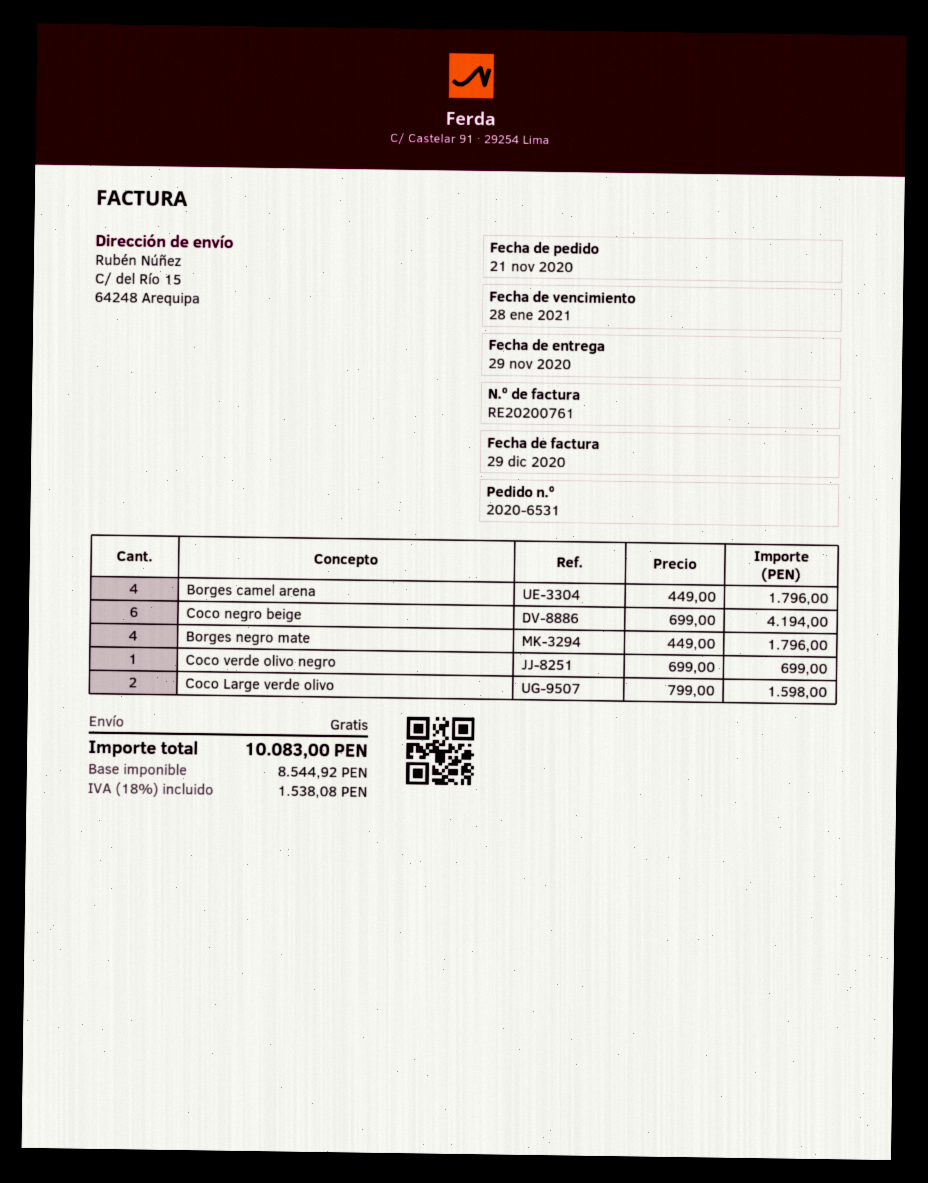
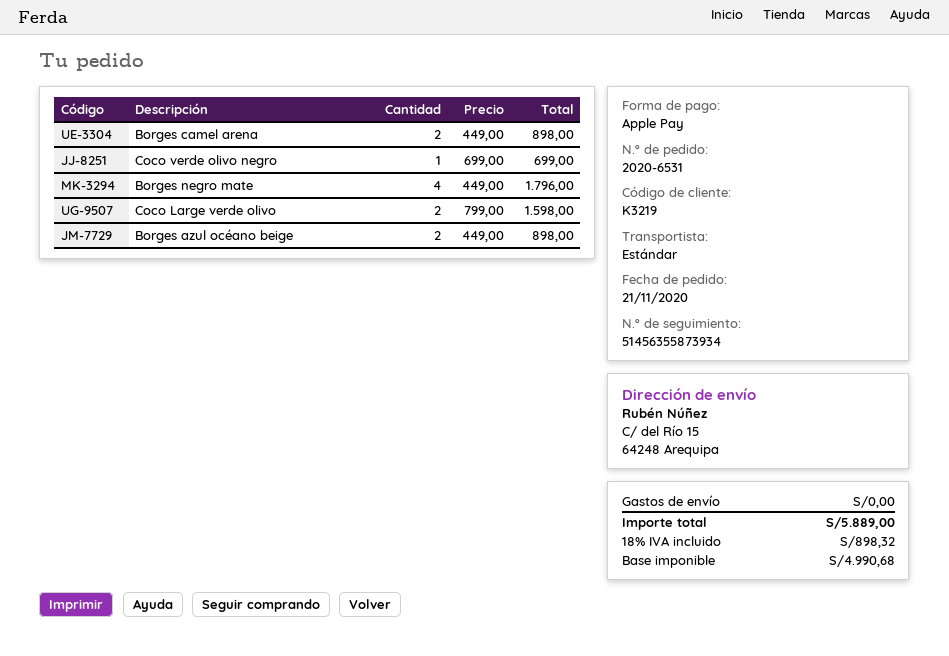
Borges camel arena: 4 x 449.00 = 1796.00 -> 2 x 449.00 = 898.00
Coco negro beige: 6 x 699.00 = 4194.00 -> none
Borges azul océano beige: none -> 2 x 449.00 = 898.00
net: 8544.92 -> 4990.68
tax: 18% = 1538.08 -> 18% = 898.32
total: 10083.00 -> 5889.00

